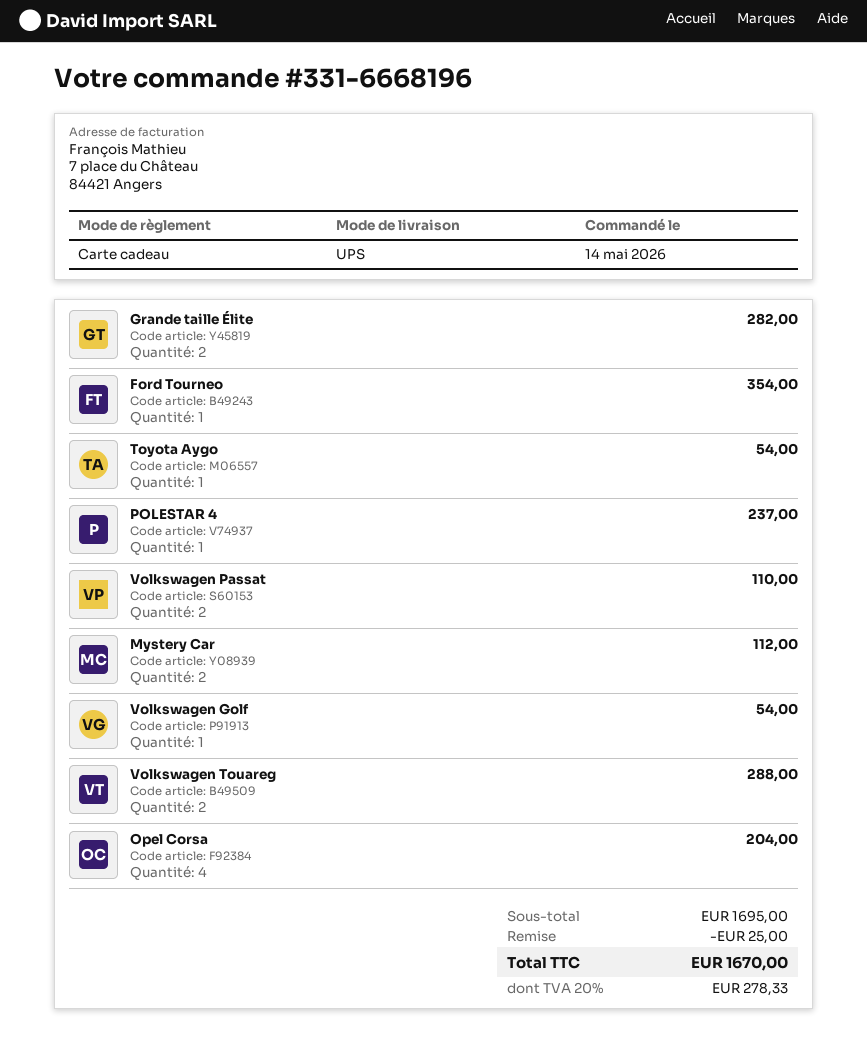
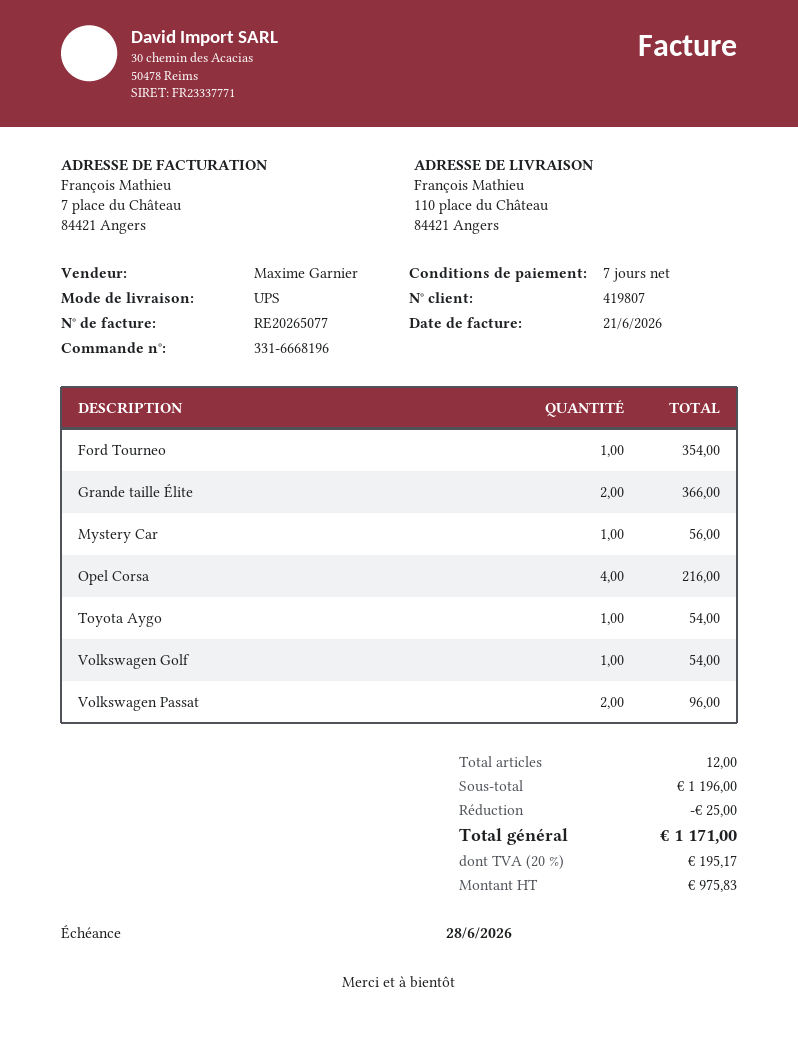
Grande taille Élite: 2 for 282.00 -> 2 for 366.00
POLESTAR 4: 1 for 237.00 -> none
Volkswagen Passat: 2 for 110.00 -> 2 for 96.00
Mystery Car: 2 for 112.00 -> 1 for 56.00
Volkswagen Touareg: 2 for 288.00 -> none
Opel Corsa: 4 for 204.00 -> 4 for 216.00
subtotal: 1695.00 -> 1196.00
tax: 20% = 278.33 -> 20% = 195.17
total: 1670.00 -> 1171.00

